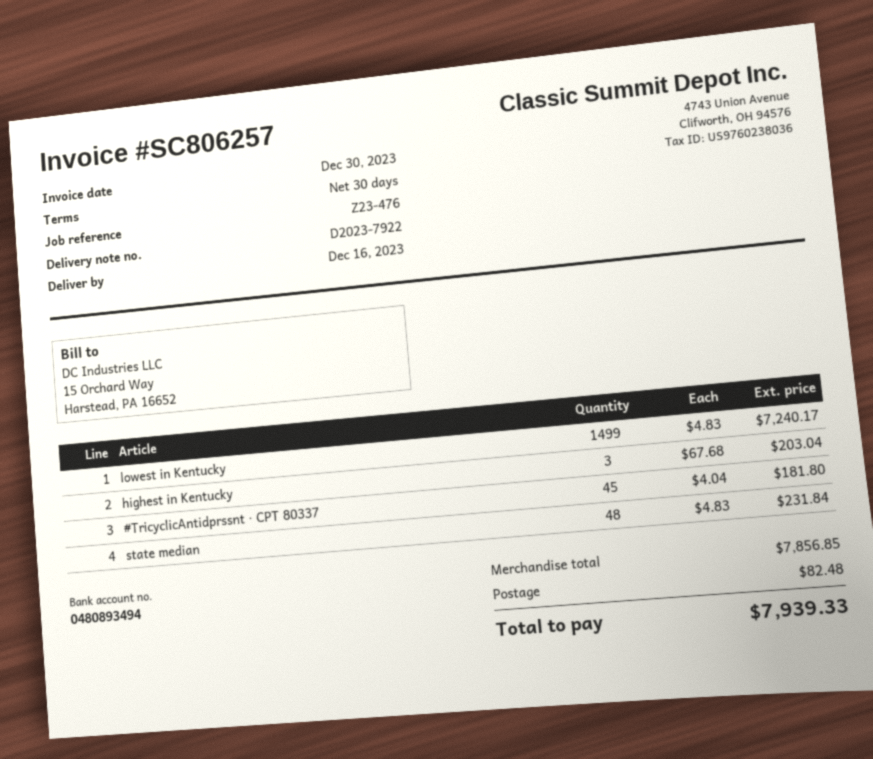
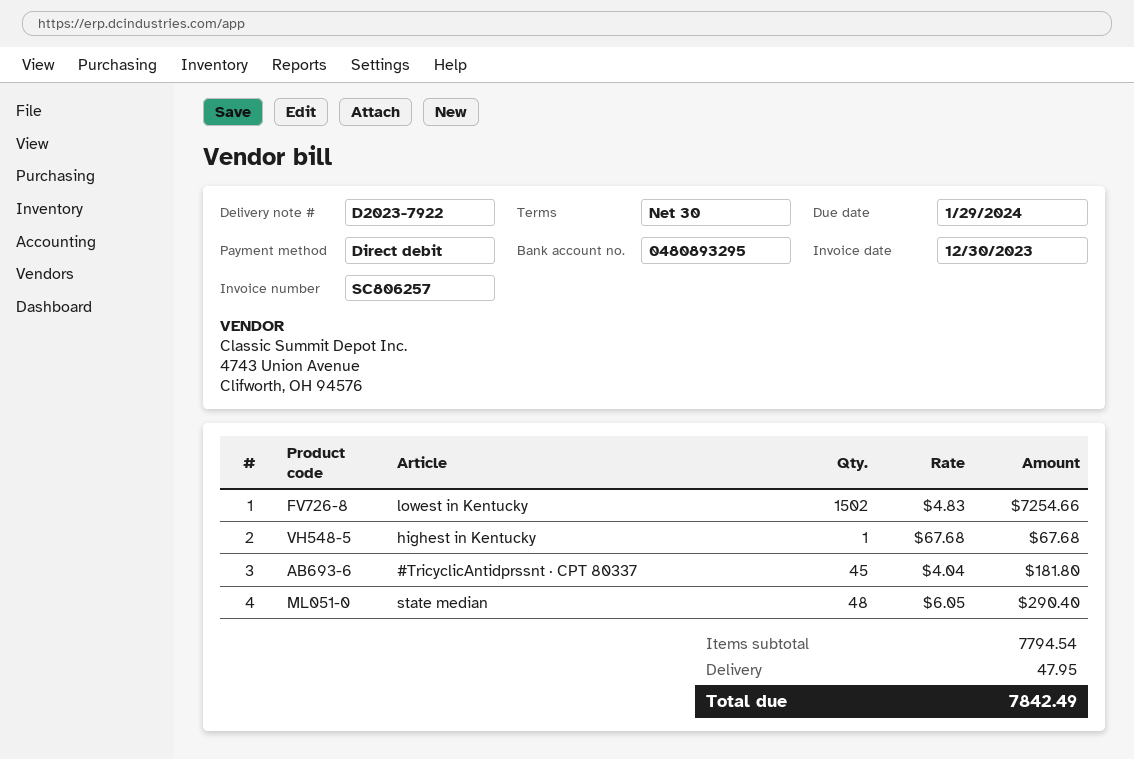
bank account: 0480893494 -> 0480893295
lowest in Kentucky: 1499 x 4.83 = 7240.17 -> 1502 x 4.83 = 7254.66
highest in Kentucky: 3 x 67.68 = 203.04 -> 1 x 67.68 = 67.68
state median: 48 x 4.83 = 231.84 -> 48 x 6.05 = 290.40
subtotal: 7856.85 -> 7794.54
shipping: 82.48 -> 47.95
total: 7939.33 -> 7842.49

